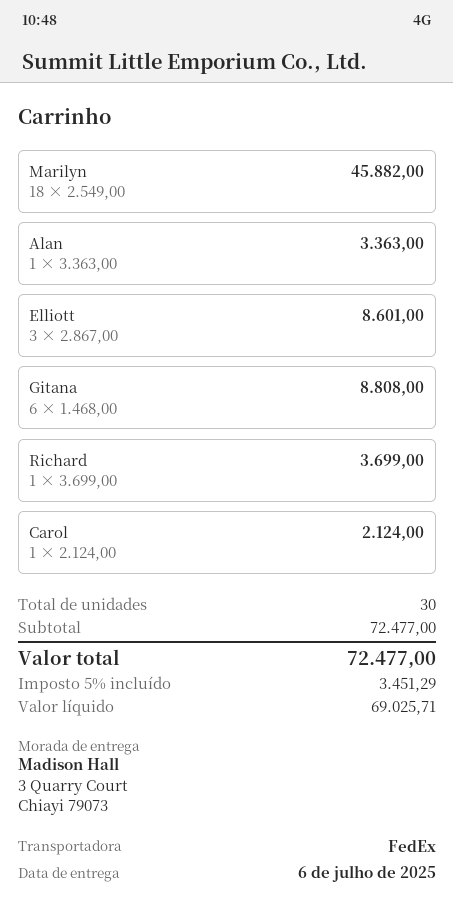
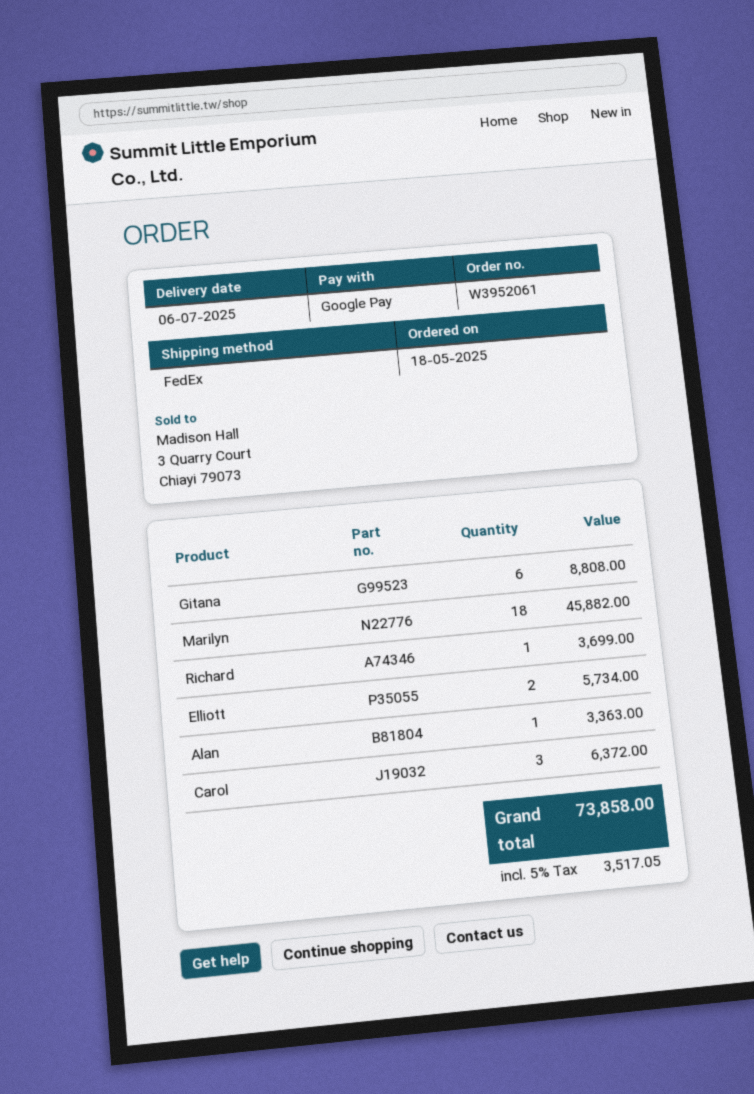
Elliott: 3 for 8601.00 -> 2 for 5734.00
Carol: 1 for 2124.00 -> 3 for 6372.00
tax: 5% = 3451.29 -> 5% = 3517.05
total: 72477.00 -> 73858.00

